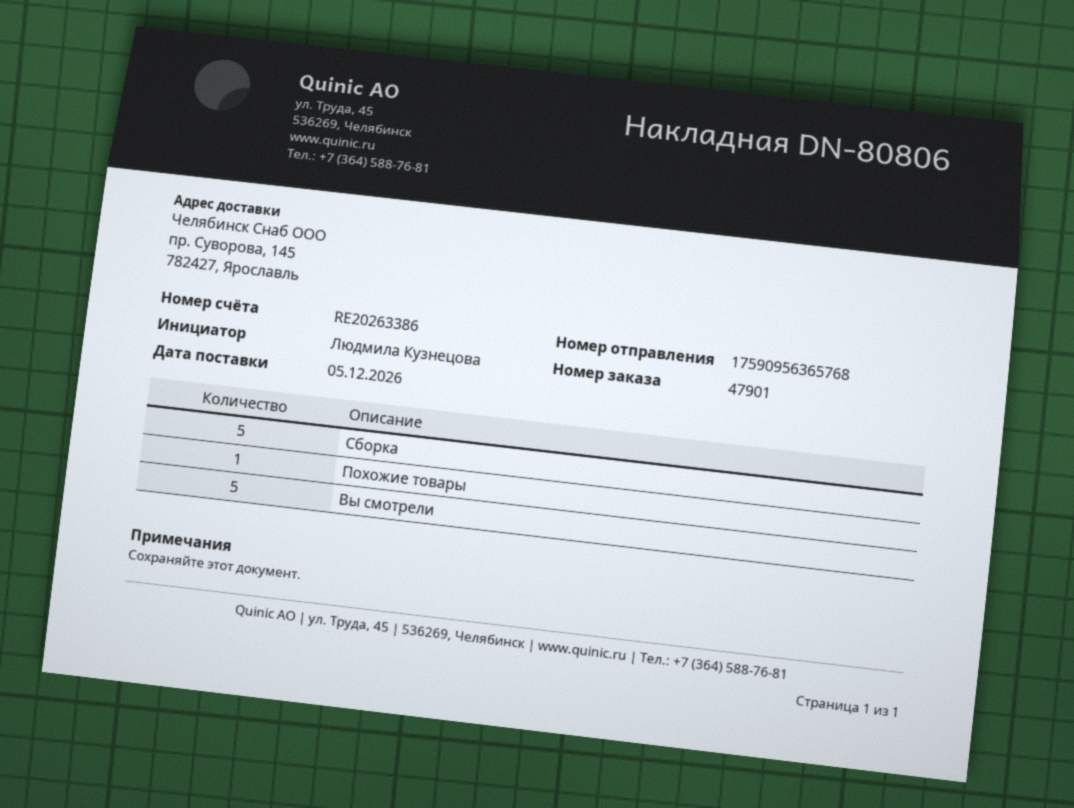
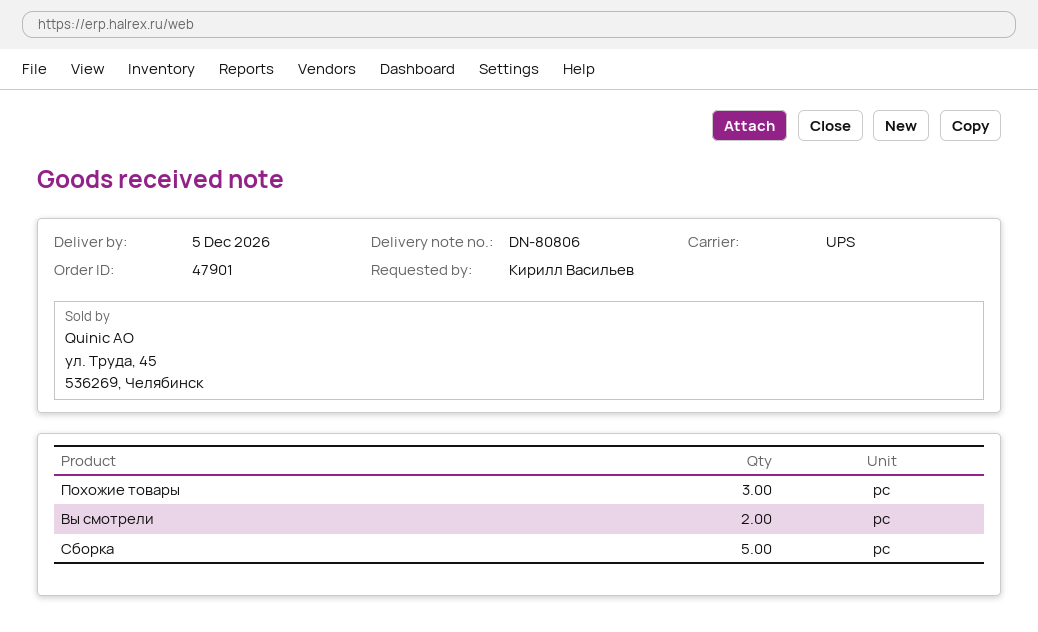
ordered by: Людмила Кузнецова -> Кирилл Васильев
Похожие товары: 1 -> 3
Вы смотрели: 5 -> 2

